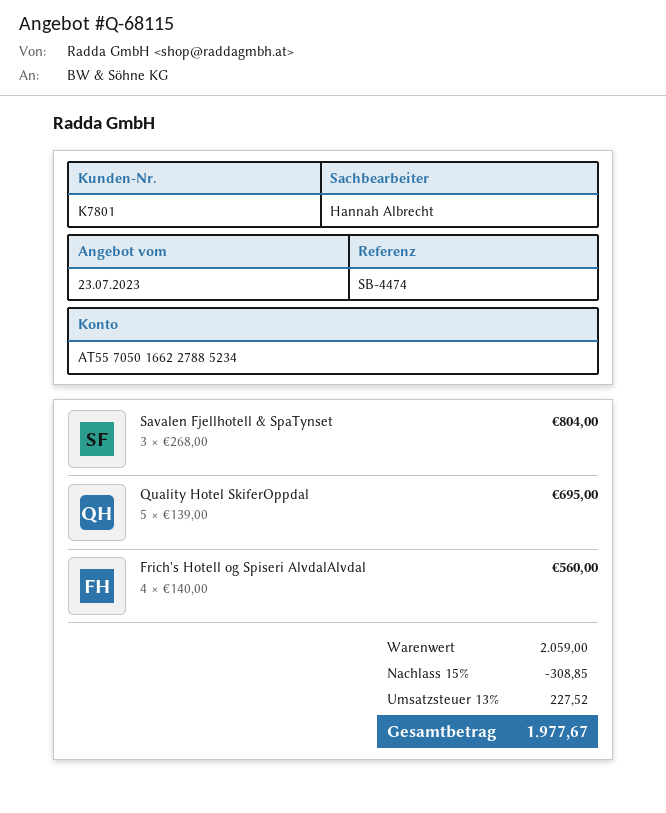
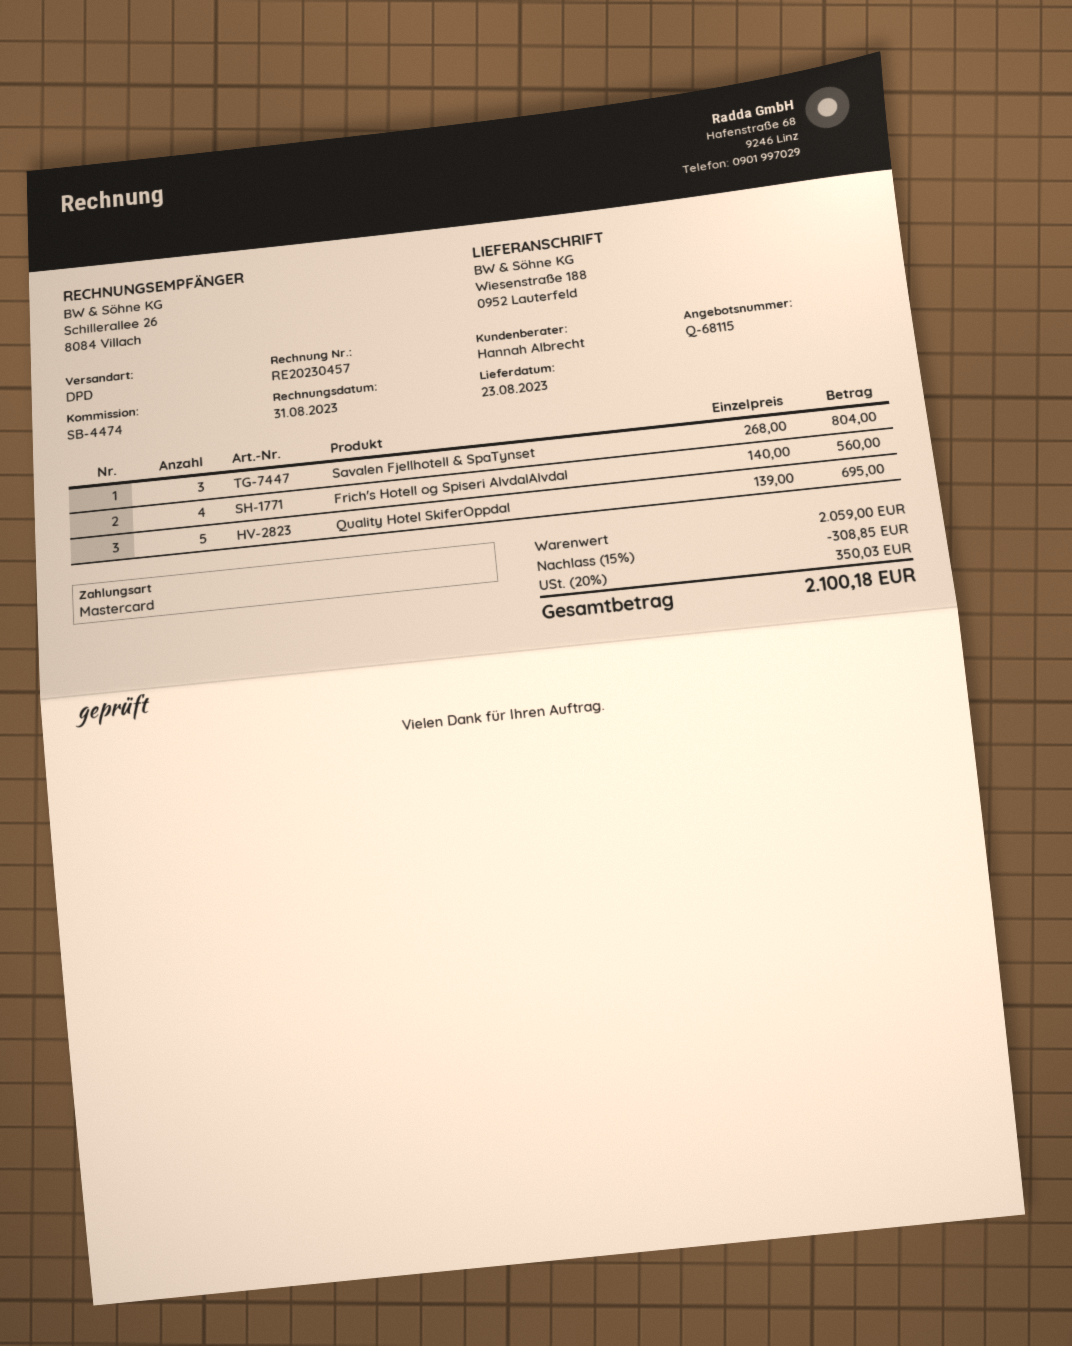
tax: 13% = 227.52 -> 20% = 350.03
total: 1977.67 -> 2100.18

